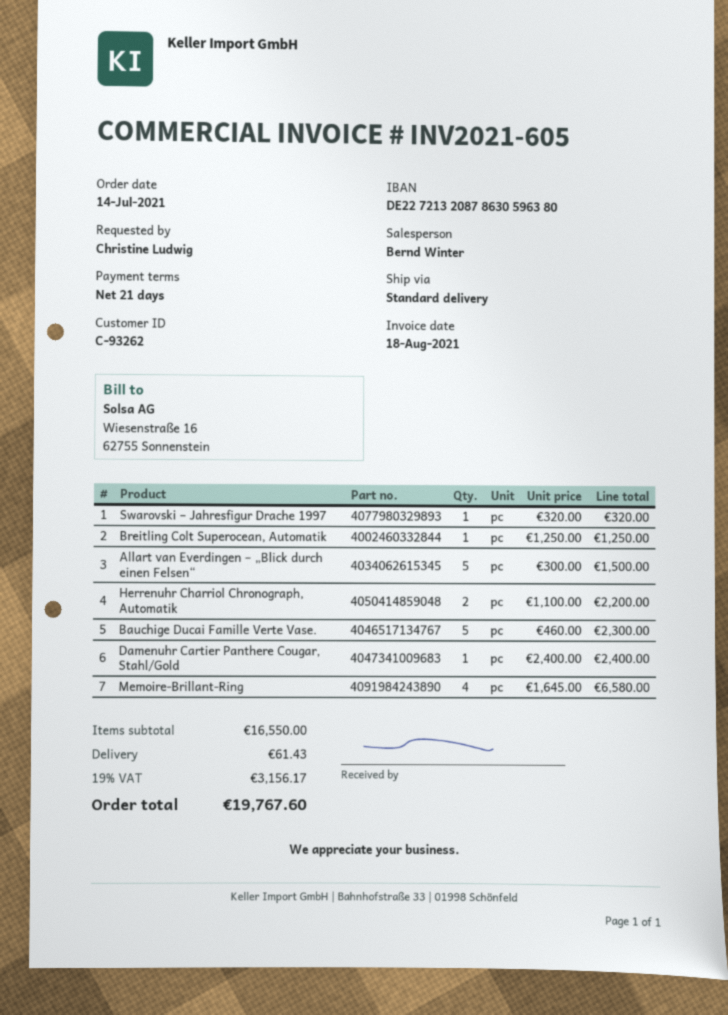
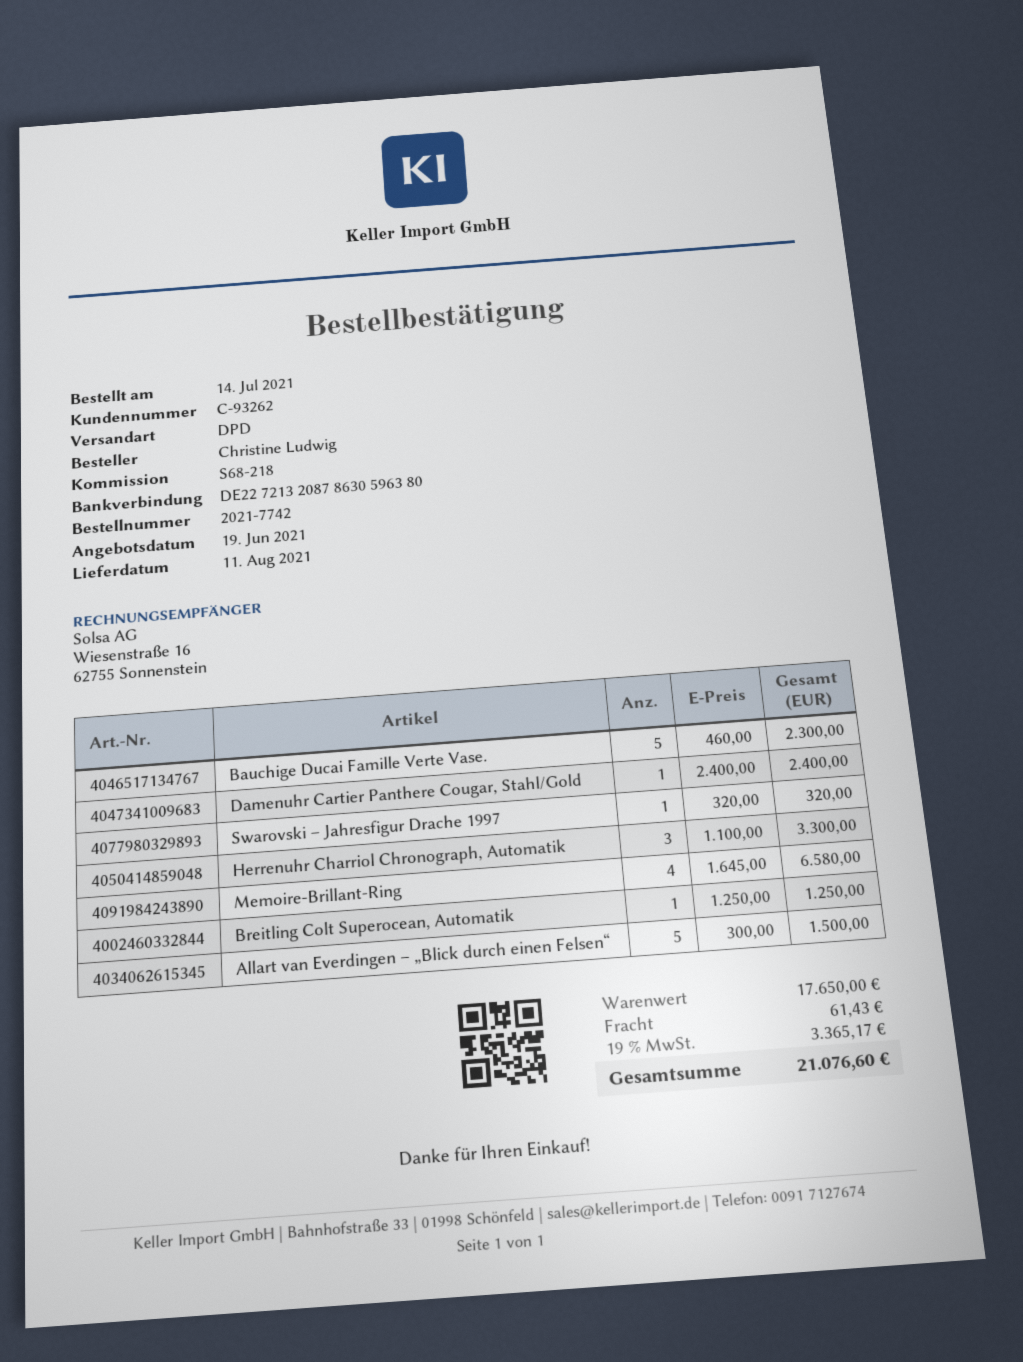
shipping method: standard -> DPD
Herrenuhr Charriol Chronograph, Automatik: 2 x 1100.00 = 2200.00 -> 3 x 1100.00 = 3300.00
subtotal: 16550.00 -> 17650.00
tax: 19% = 3156.17 -> 19% = 3365.17
total: 19767.60 -> 21076.60

